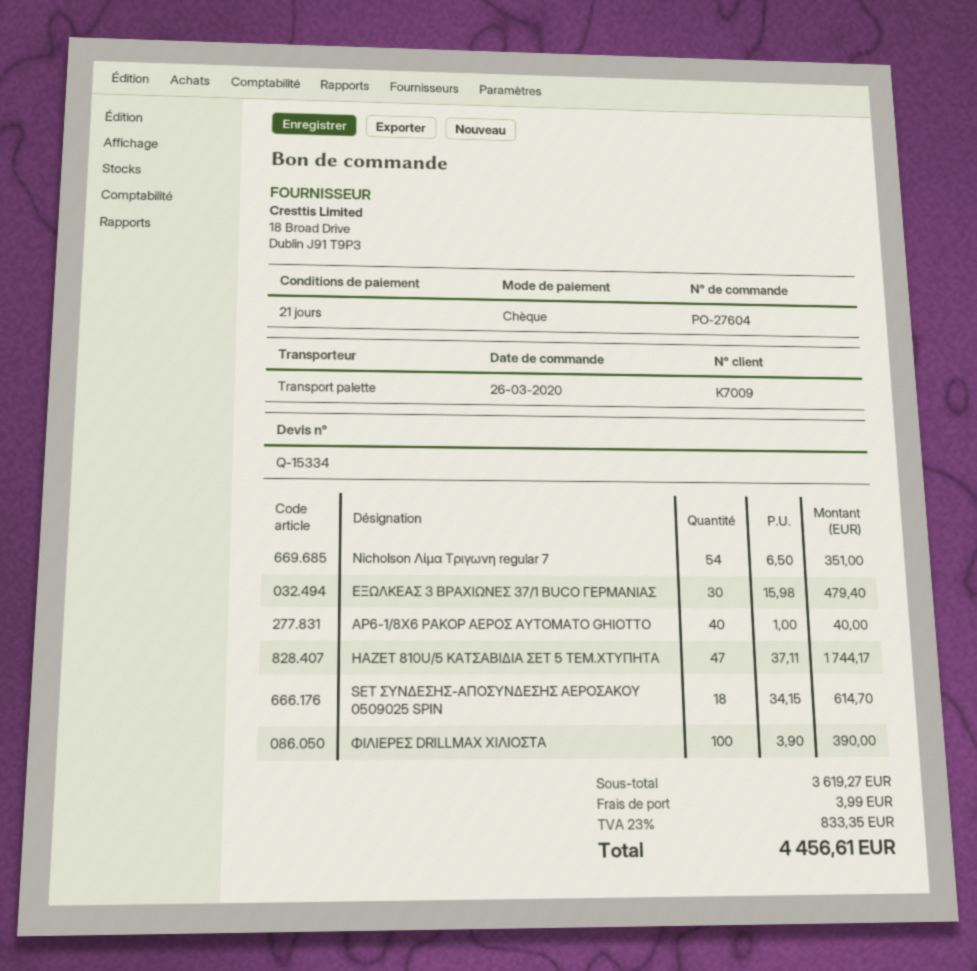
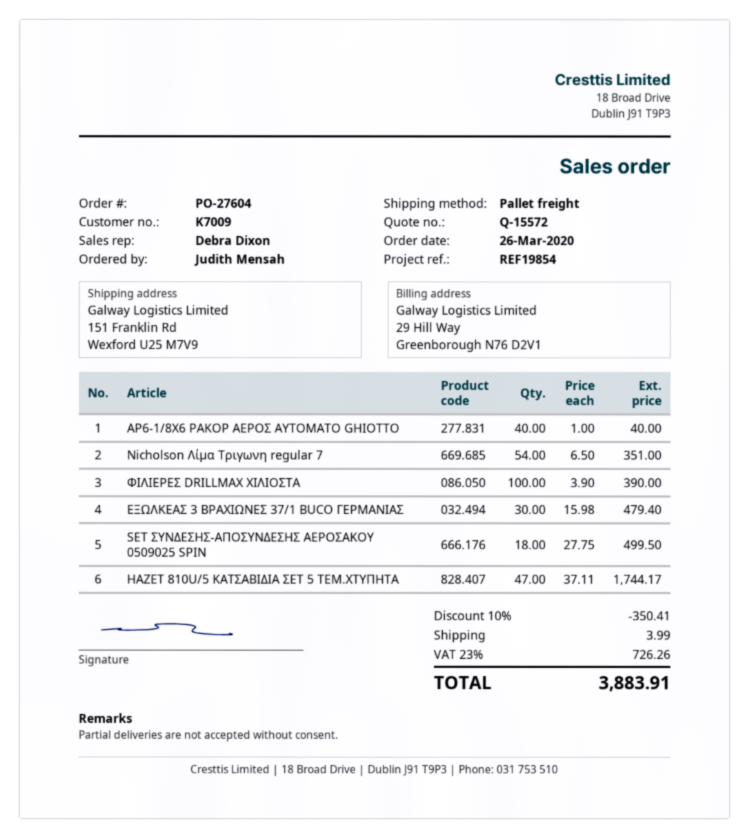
quote number: Q-15334 -> Q-15572
SET ΣΥΝΔΕΣΗΣ-ΑΠΟΣΥΝΔΕΣΗΣ ΑΕΡΟΣΑΚΟΥ 0509025 SPIN: 18 x 34.15 = 614.70 -> 18 x 27.75 = 499.50
discount: none -> 10% = 350.41
tax: 23% = 833.35 -> 23% = 726.26
total: 4456.61 -> 3883.91

